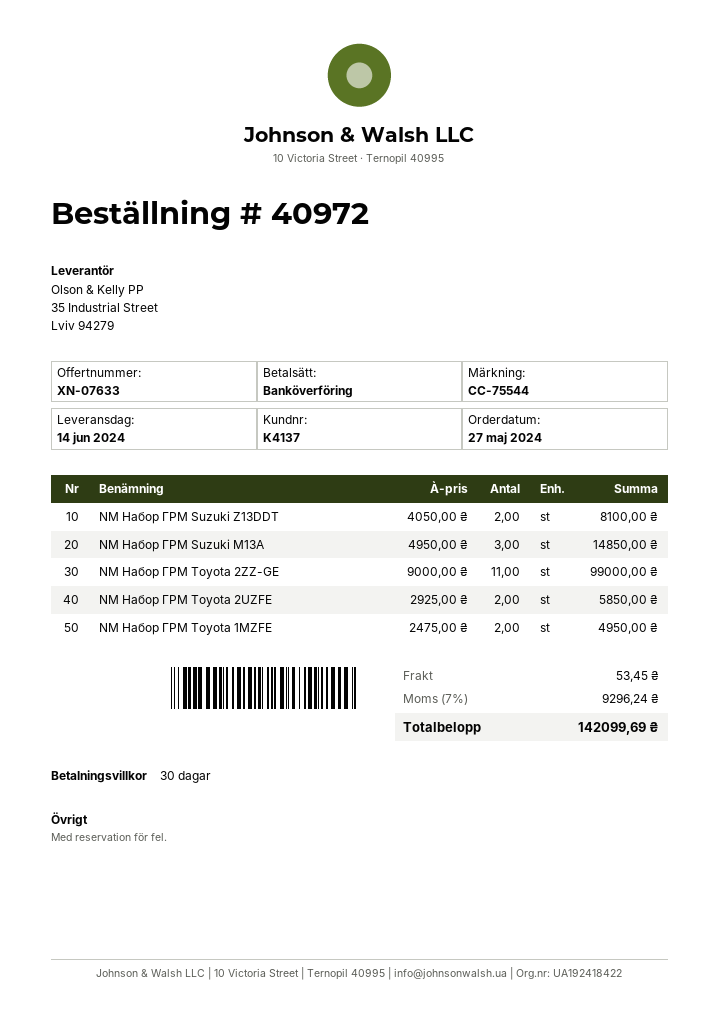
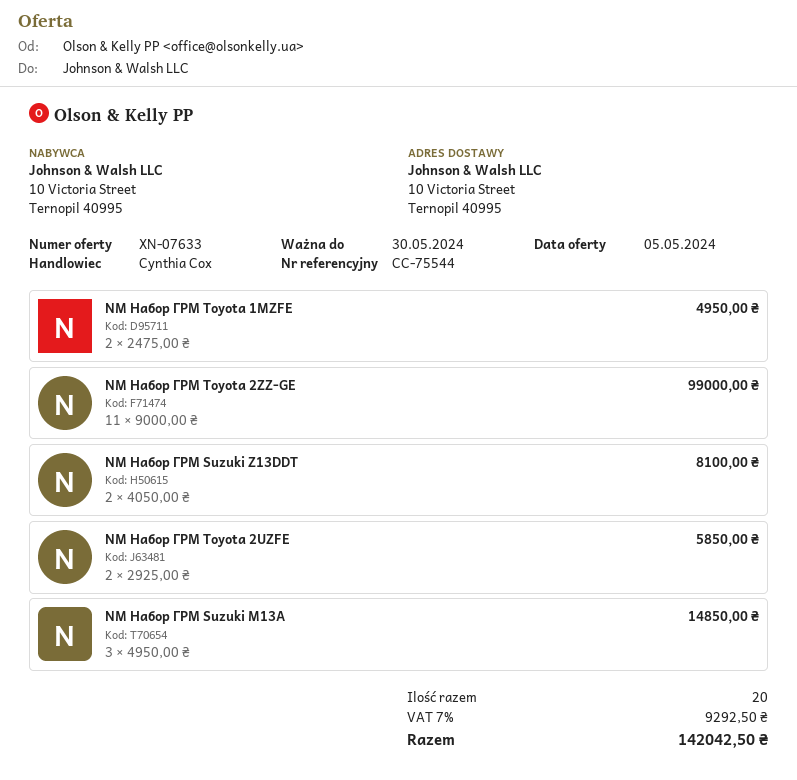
shipping: 53.45 -> none
tax: 7% = 9296.24 -> 7% = 9292.50
total: 142099.69 -> 142042.50

